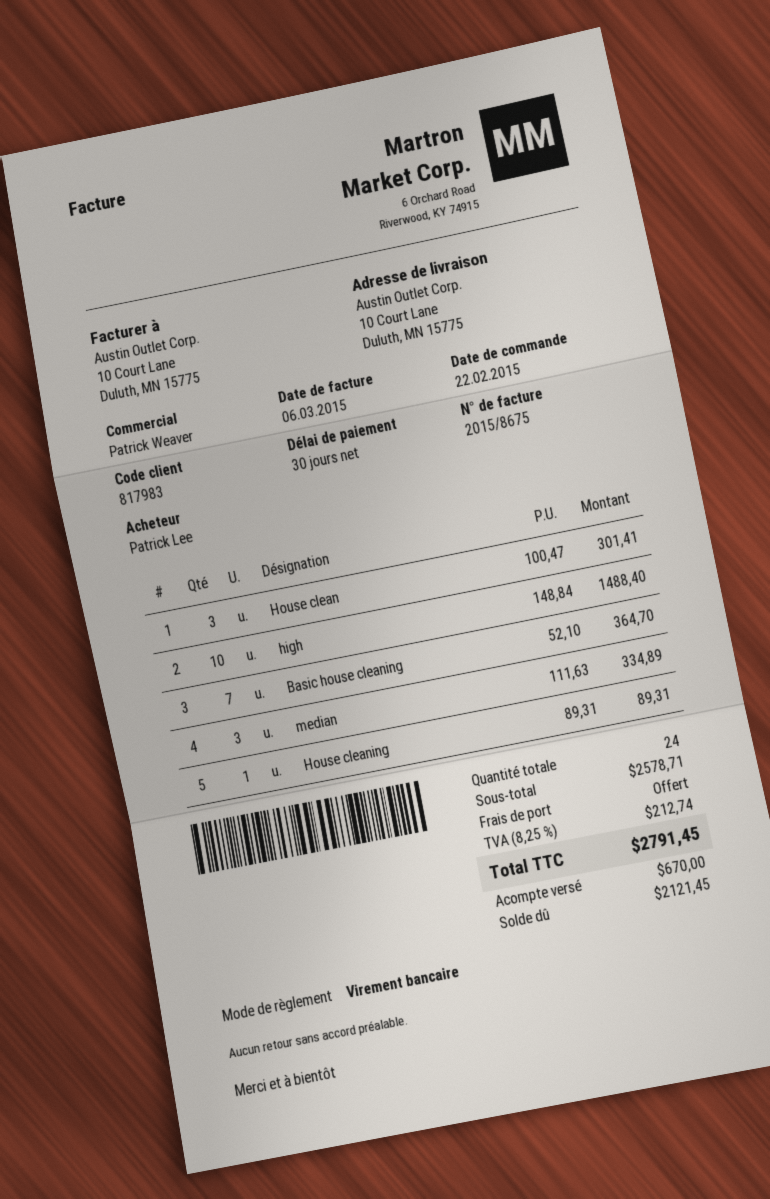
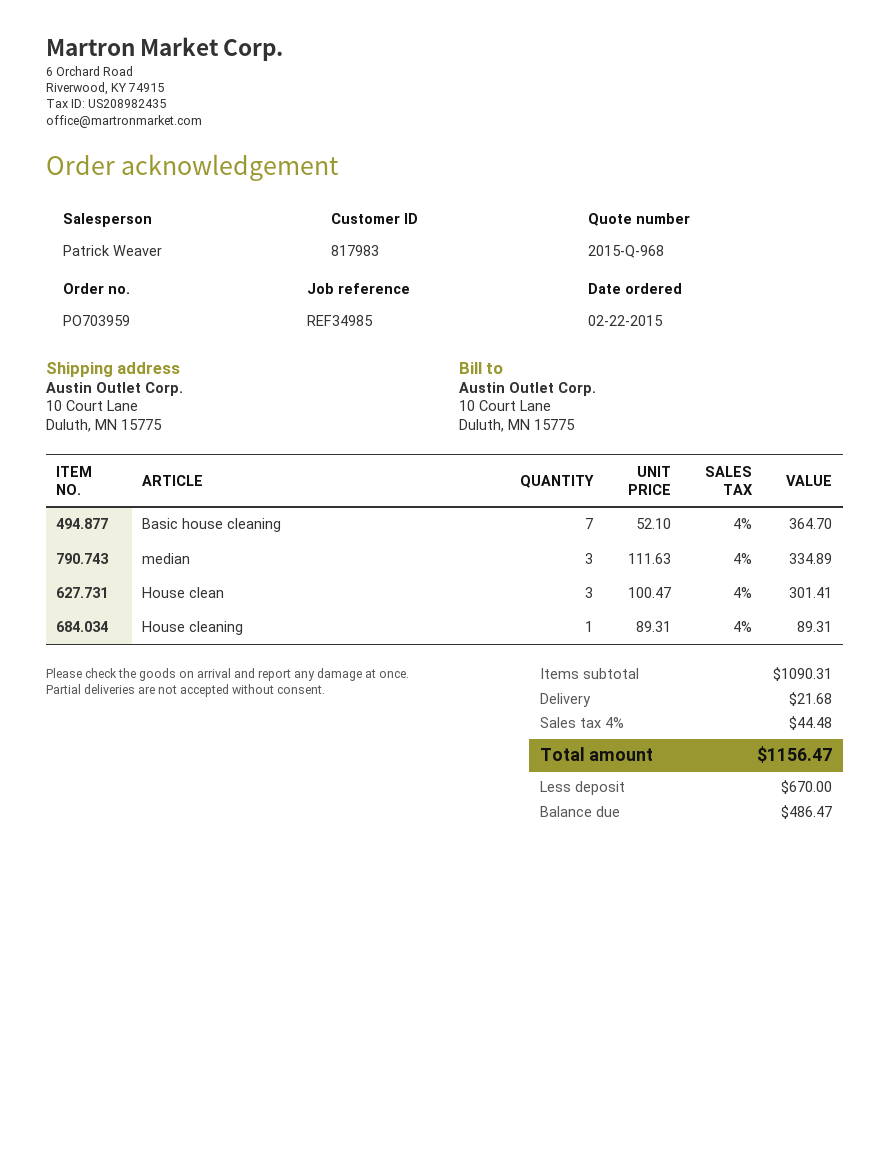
high: 10 x 148.84 = 1488.40 -> none
subtotal: 2578.71 -> 1090.31
shipping: 0.00 -> 21.68
tax: 8.25% = 212.74 -> 4% = 44.48
total: 2791.45 -> 1156.47
balance: 2121.45 -> 486.47

